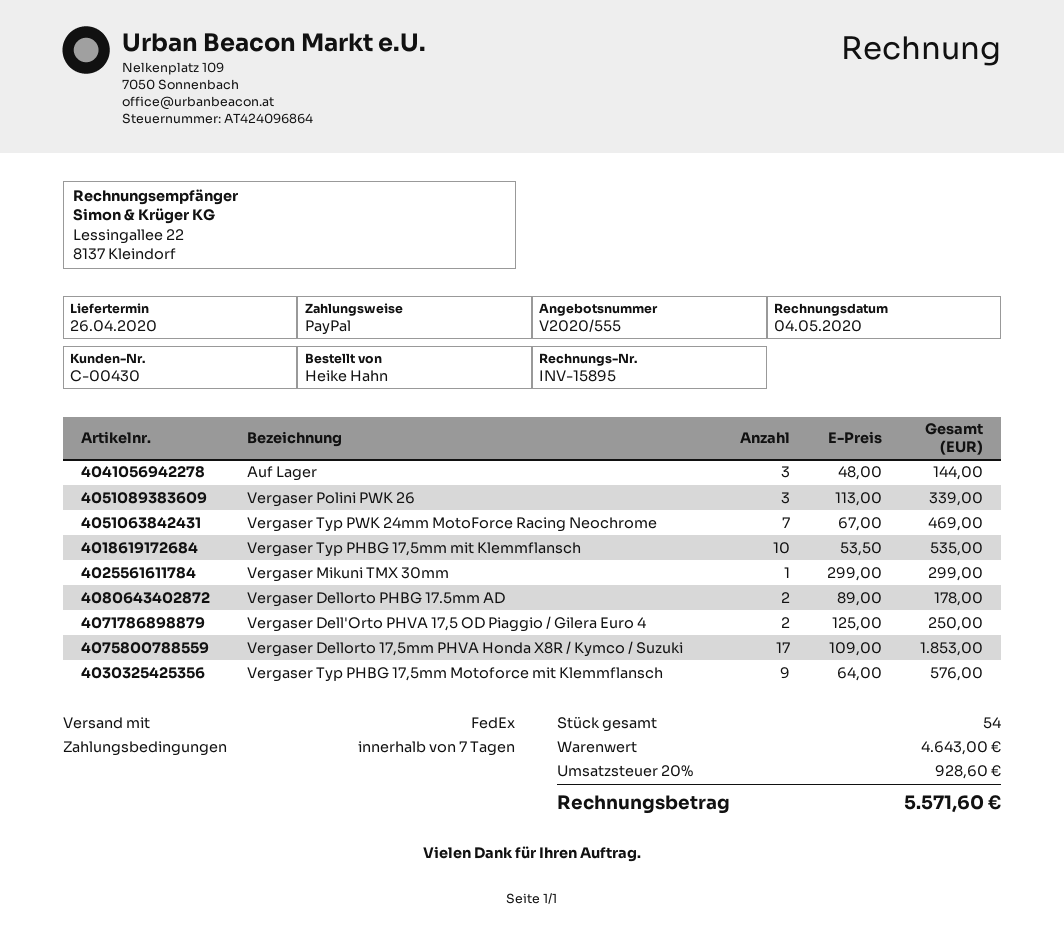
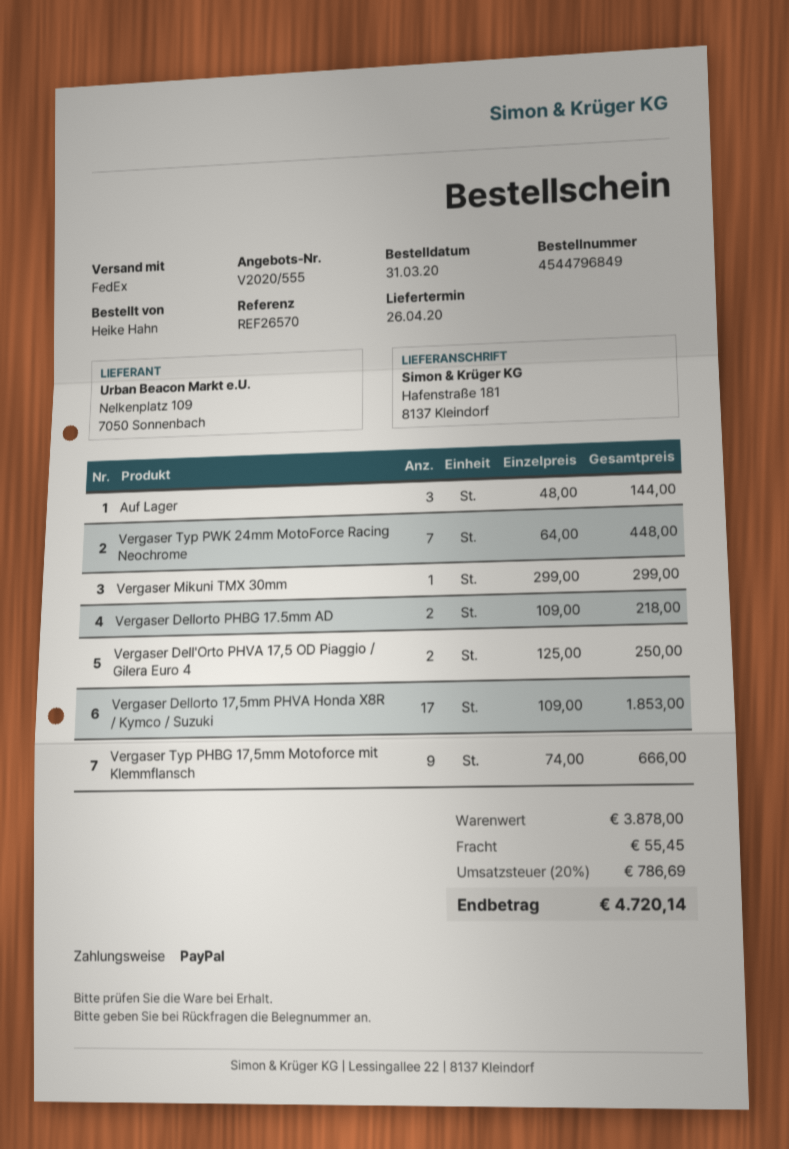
Vergaser Polini PWK 26: 3 x 113.00 = 339.00 -> none
Vergaser Typ PWK 24mm MotoForce Racing Neochrome: 7 x 67.00 = 469.00 -> 7 x 64.00 = 448.00
Vergaser Typ PHBG 17,5mm mit Klemmflansch: 10 x 53.50 = 535.00 -> none
Vergaser Dellorto PHBG 17.5mm AD: 2 x 89.00 = 178.00 -> 2 x 109.00 = 218.00
Vergaser Typ PHBG 17,5mm Motoforce mit Klemmflansch: 9 x 64.00 = 576.00 -> 9 x 74.00 = 666.00
subtotal: 4643.00 -> 3878.00
shipping: none -> 55.45
tax: 20% = 928.60 -> 20% = 786.69
total: 5571.60 -> 4720.14

